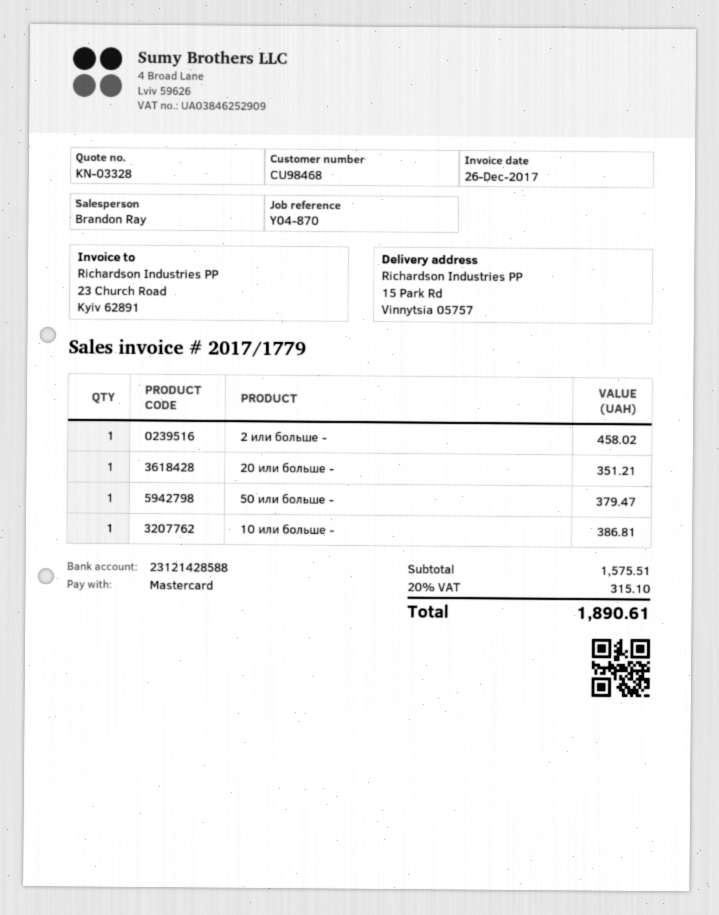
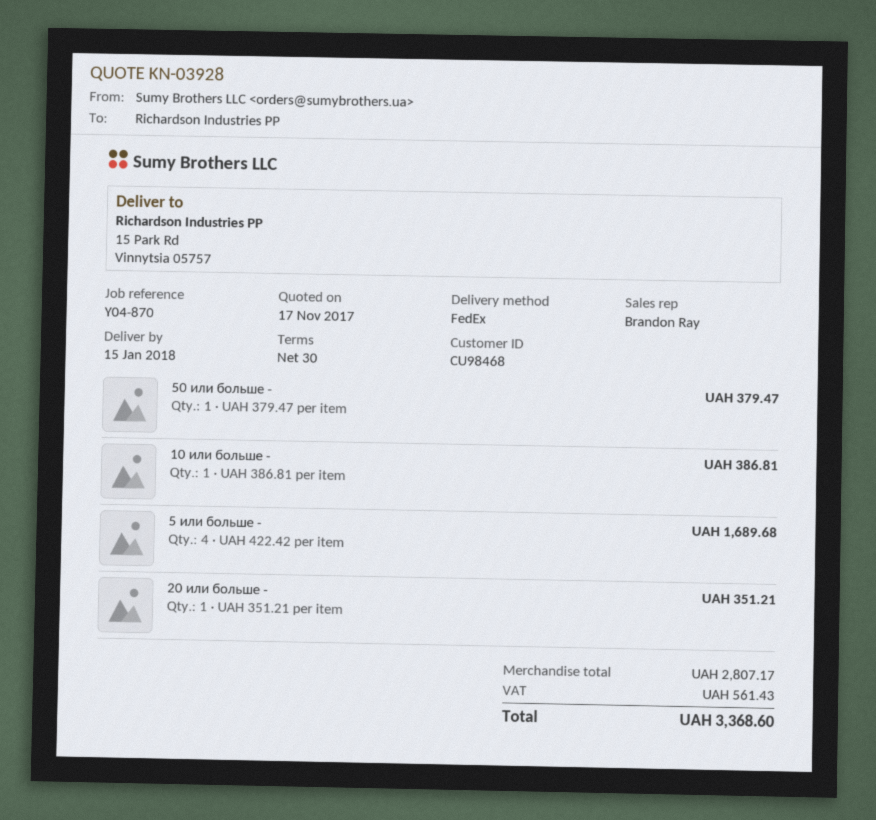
quote number: KN-03328 -> KN-03928
2 или больше -: 1 for 458.02 -> none
5 или больше -: none -> 4 for 1689.68
subtotal: 1575.51 -> 2807.17
tax: 315.10 -> 561.43
total: 1890.61 -> 3368.60

